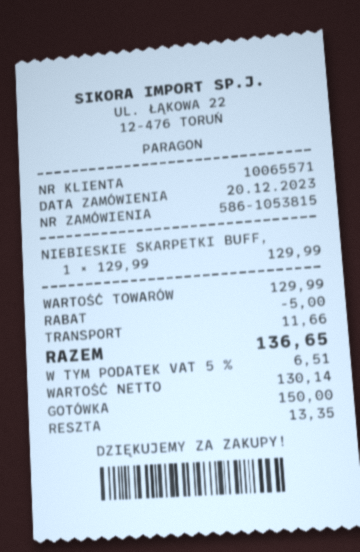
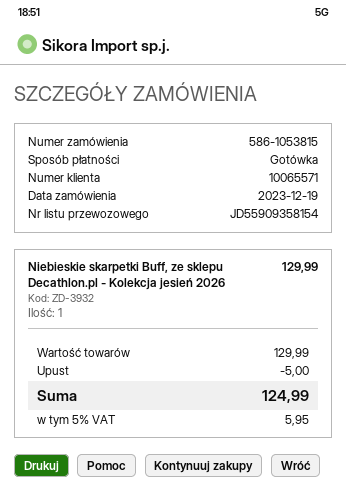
order date: 2023-12-20 -> 2023-12-19
shipping: 11.66 -> none
tax: 5% = 6.51 -> 5% = 5.95
total: 136.65 -> 124.99

